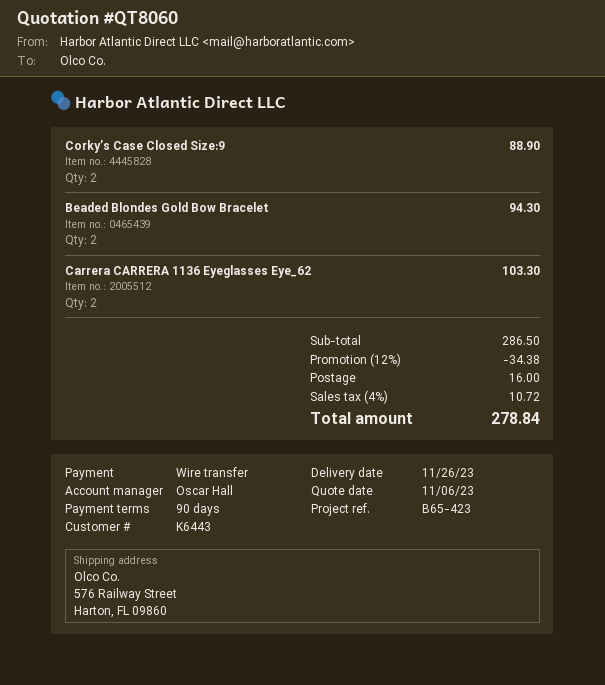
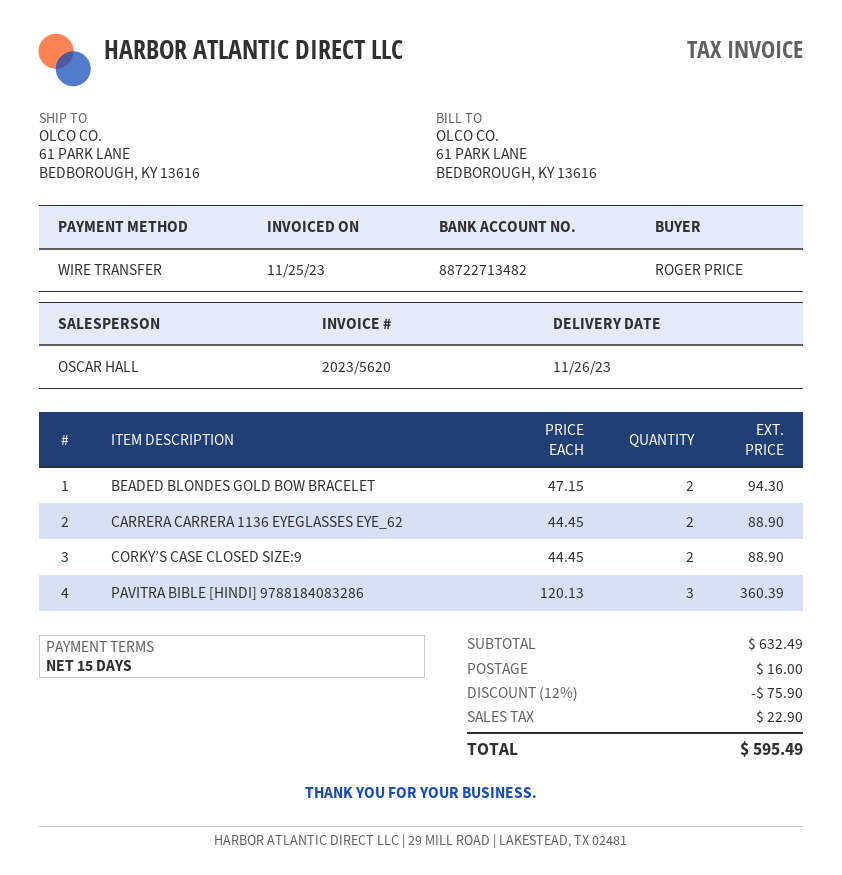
payment terms: 90 days -> 15 days
ship to: 576 Railway Street, Harton, FL 09860 -> 61 PARK LANE, BEDBOROUGH, KY 13616
Carrera CARRERA 1136 Eyeglasses Eye_62: 2 for 103.30 -> 2 for 88.90
PAVITRA BIBLE [HINDI] 9788184083286: none -> 3 for 360.39
subtotal: 286.50 -> 632.49
discount: 12% = 34.38 -> 12% = 75.90
tax: 10.72 -> 22.90
total: 278.84 -> 595.49

